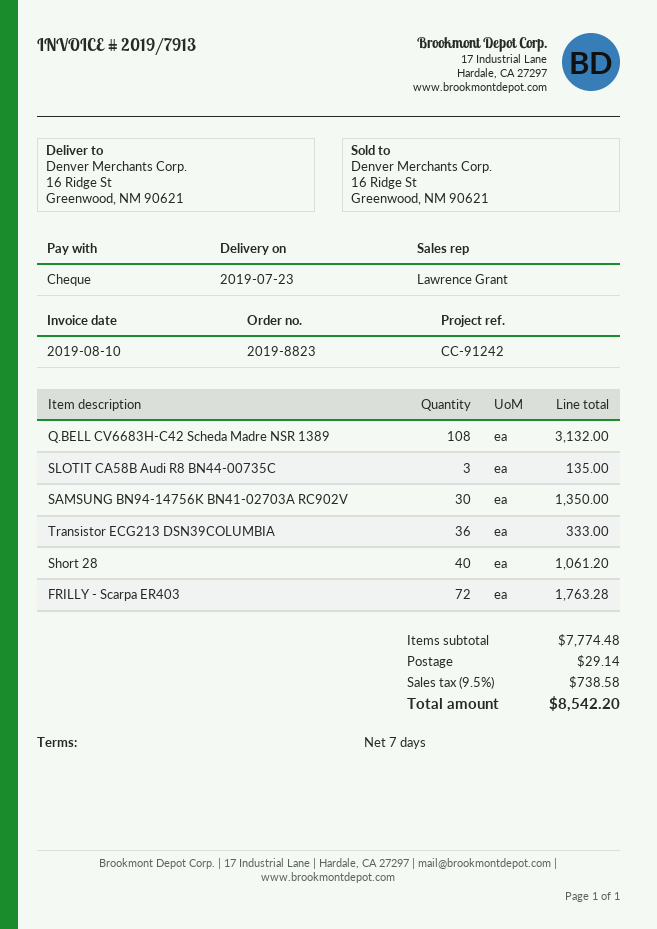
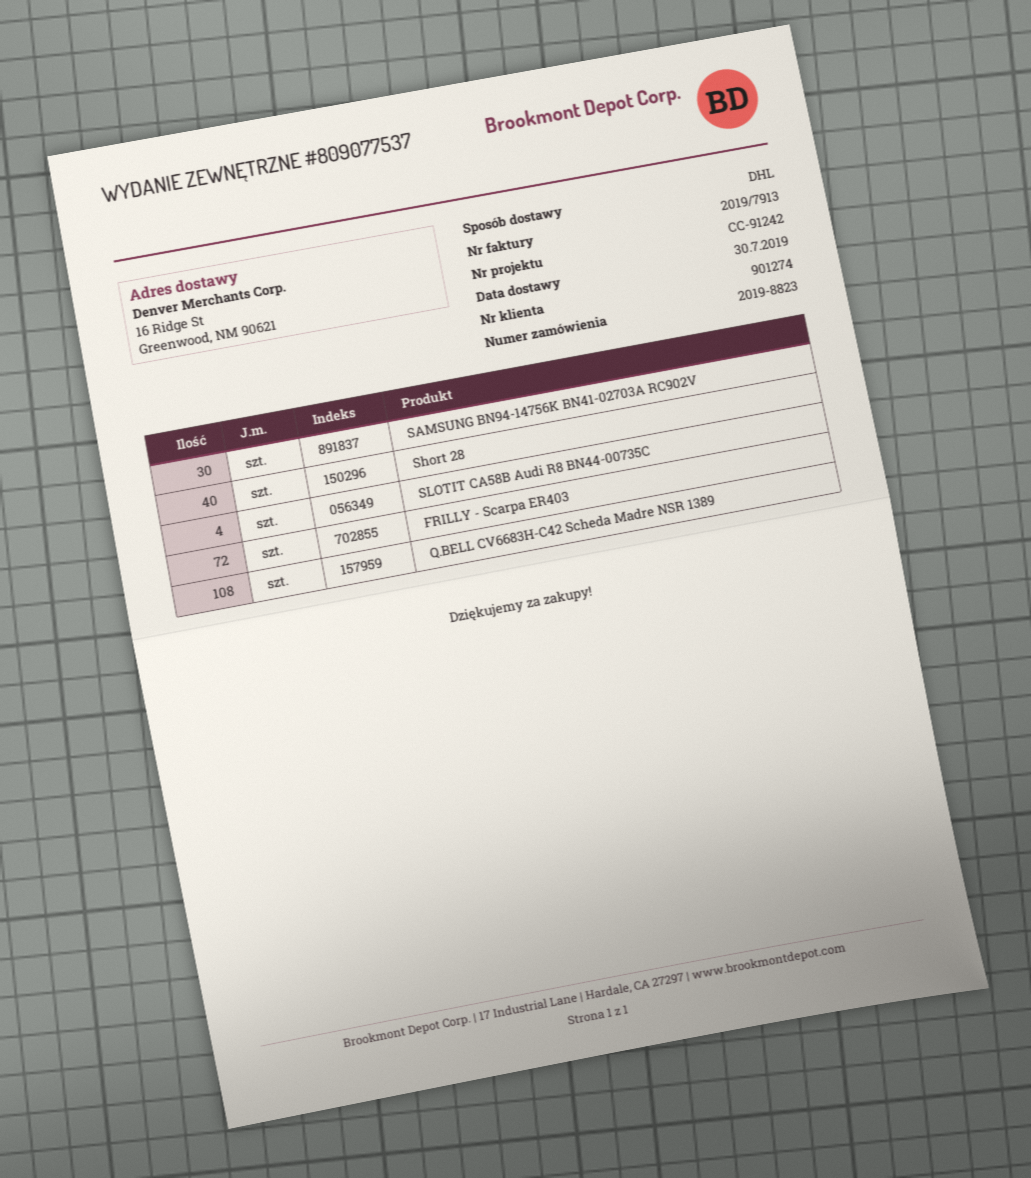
delivery date: 2019-07-23 -> 2019-07-30
SLOTIT CA58B Audi R8 BN44-00735C: 3 -> 4
Transistor ECG213 DSN39COLUMBIA: 36 -> none

